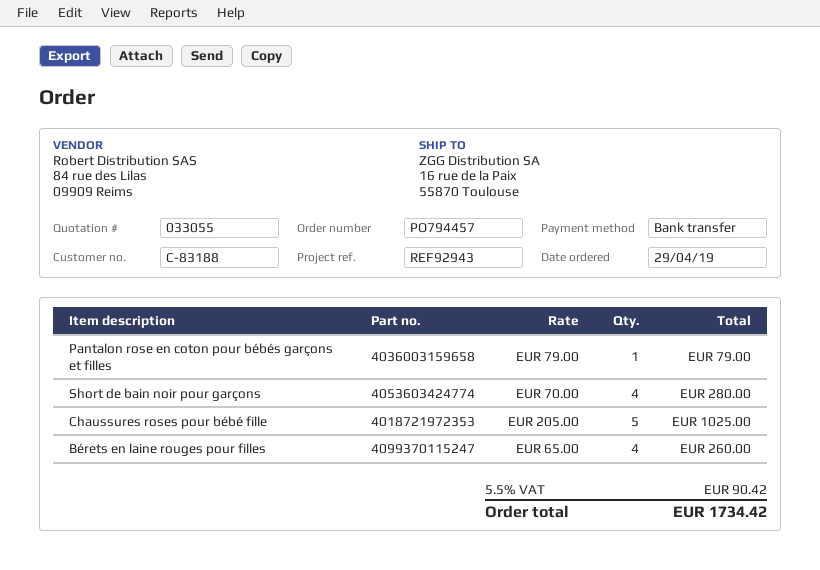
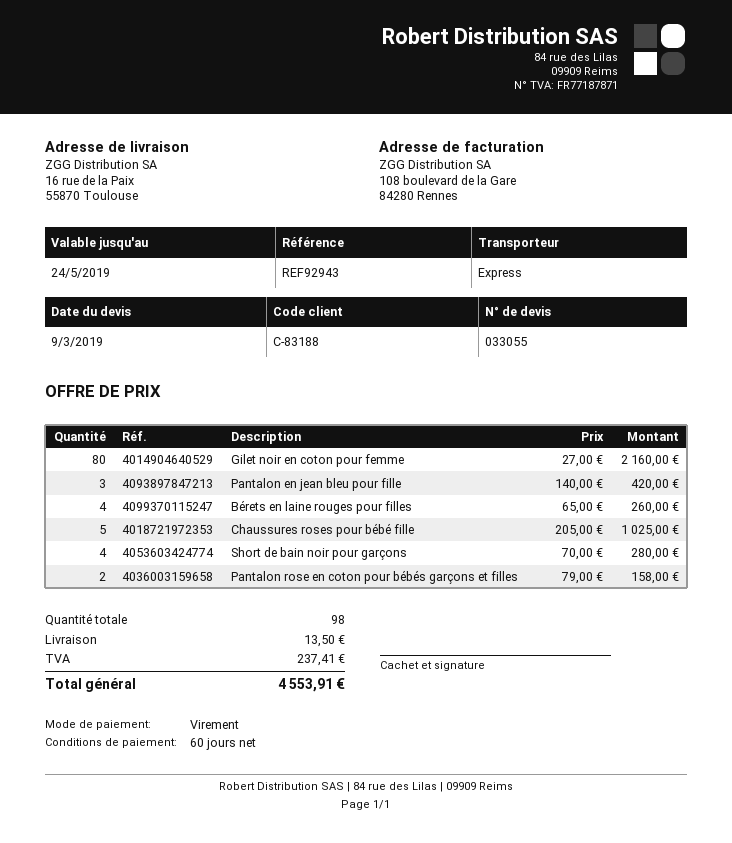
Pantalon rose en coton pour bébés garçons et filles: 1 x 79.00 = 79.00 -> 2 x 79.00 = 158.00
Gilet noir en coton pour femme: none -> 80 x 27.00 = 2160.00
Pantalon en jean bleu pour fille: none -> 3 x 140.00 = 420.00
shipping: none -> 13.50
tax: 90.42 -> 237.41
total: 1734.42 -> 4553.91

